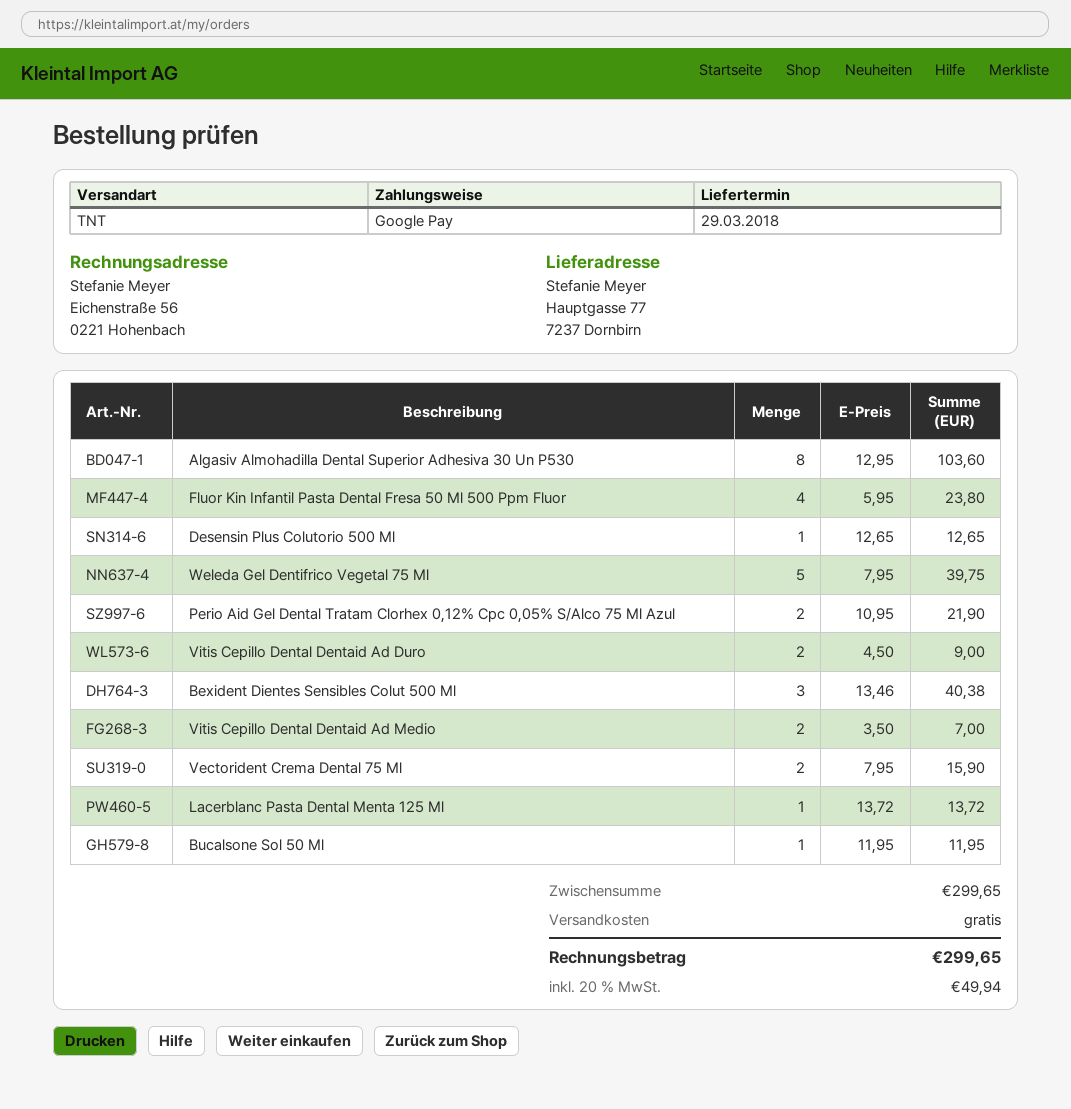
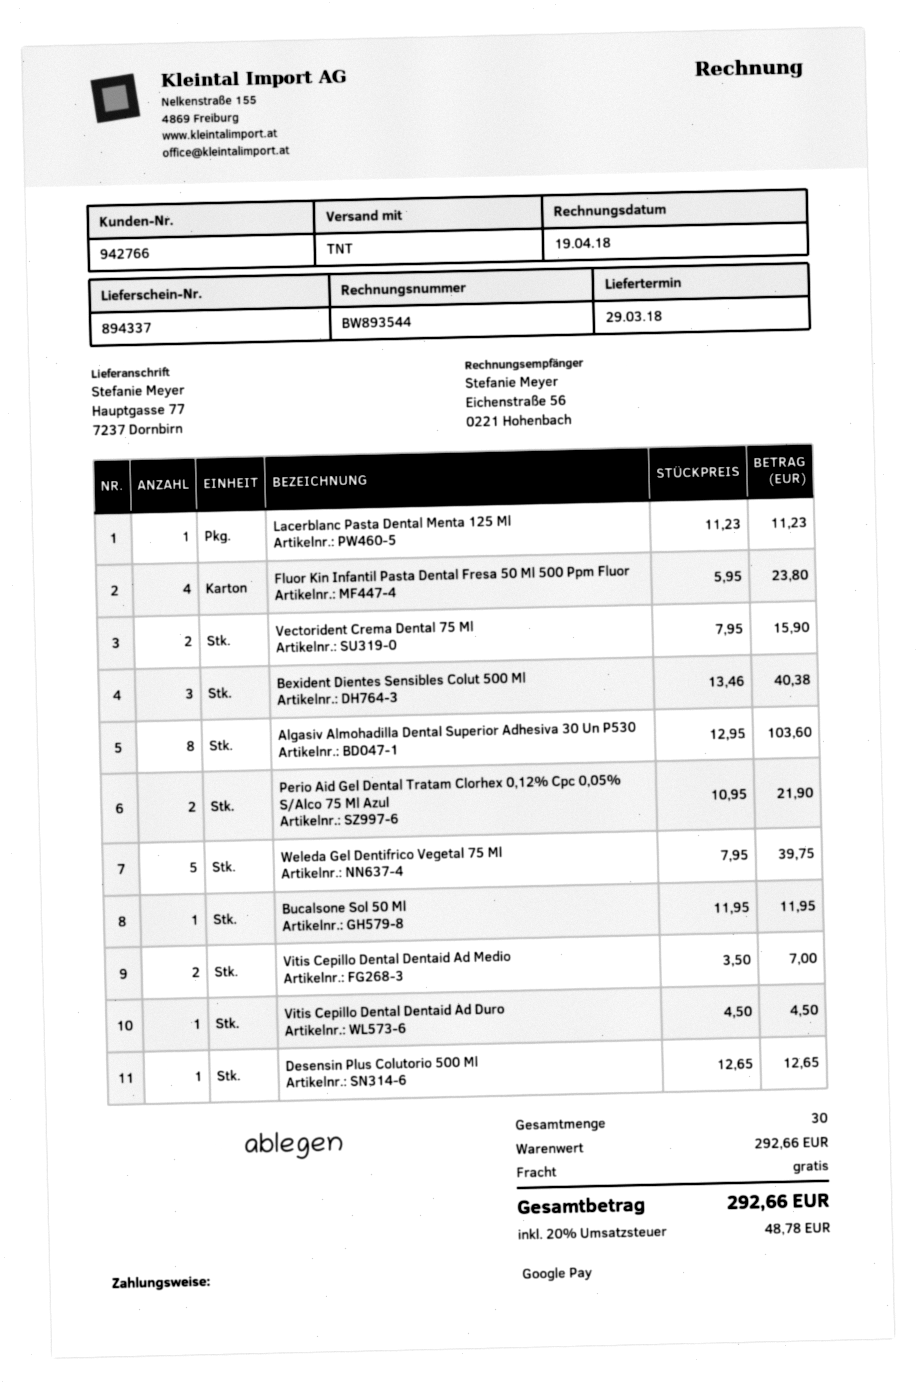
Vitis Cepillo Dental Dentaid Ad Duro: 2 x 4.50 = 9.00 -> 1 x 4.50 = 4.50
Lacerblanc Pasta Dental Menta 125 Ml: 1 x 13.72 = 13.72 -> 1 x 11.23 = 11.23
subtotal: 299.65 -> 292.66
tax: 20% = 49.94 -> 20% = 48.78
total: 299.65 -> 292.66

